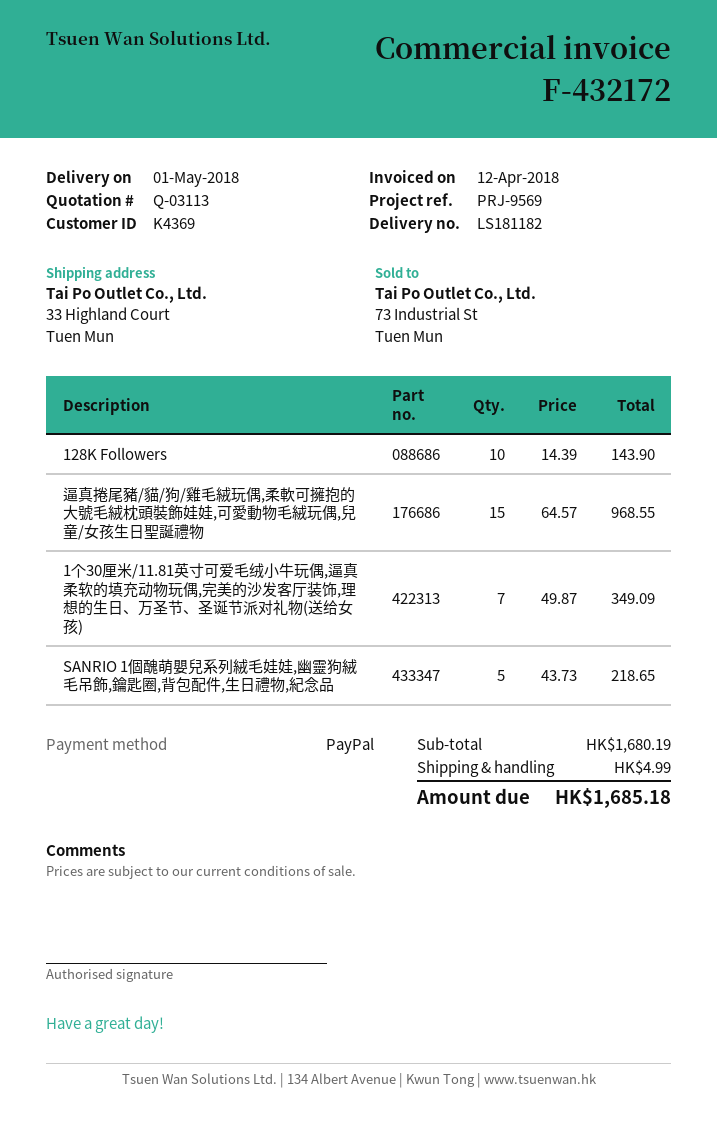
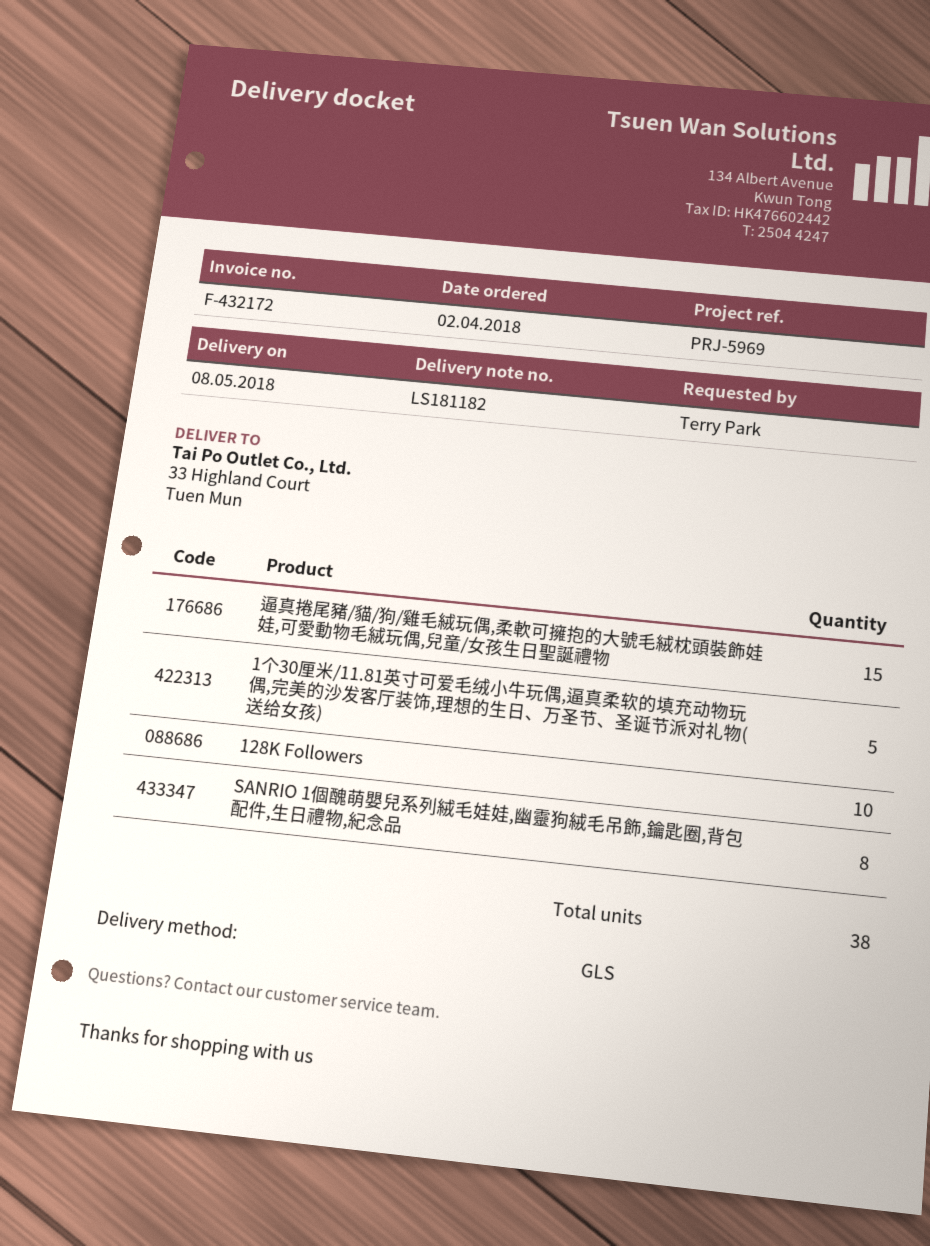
delivery date: 2018-05-01 -> 2018-05-08
reference: PRJ-9569 -> PRJ-5969
1个30厘米/11.81英寸可爱毛绒小牛玩偶,逼真柔软的填充动物玩偶,完美的沙发客厅装饰,理想的生日、万圣节、圣诞节派对礼物(送给女孩): 7 -> 5
SANRIO 1個醜萌嬰兒系列絨毛娃娃,幽靈狗絨毛吊飾,鑰匙圈,背包配件,生日禮物,紀念品: 5 -> 8

